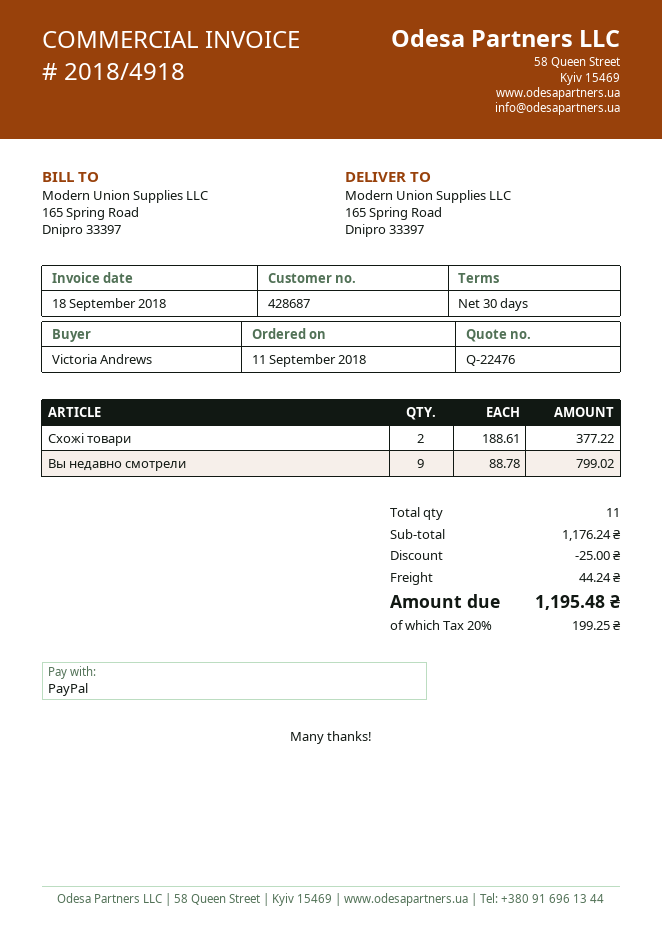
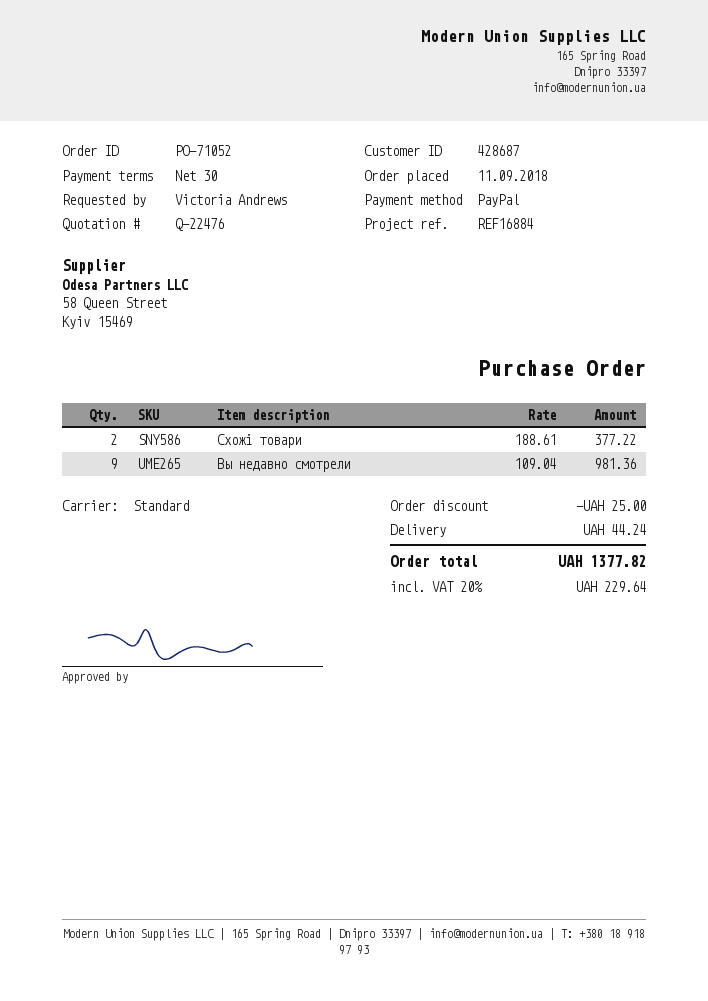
Вы недавно смотрели: 9 x 88.78 = 799.02 -> 9 x 109.04 = 981.36
tax: 20% = 199.25 -> 20% = 229.64
total: 1195.48 -> 1377.82

